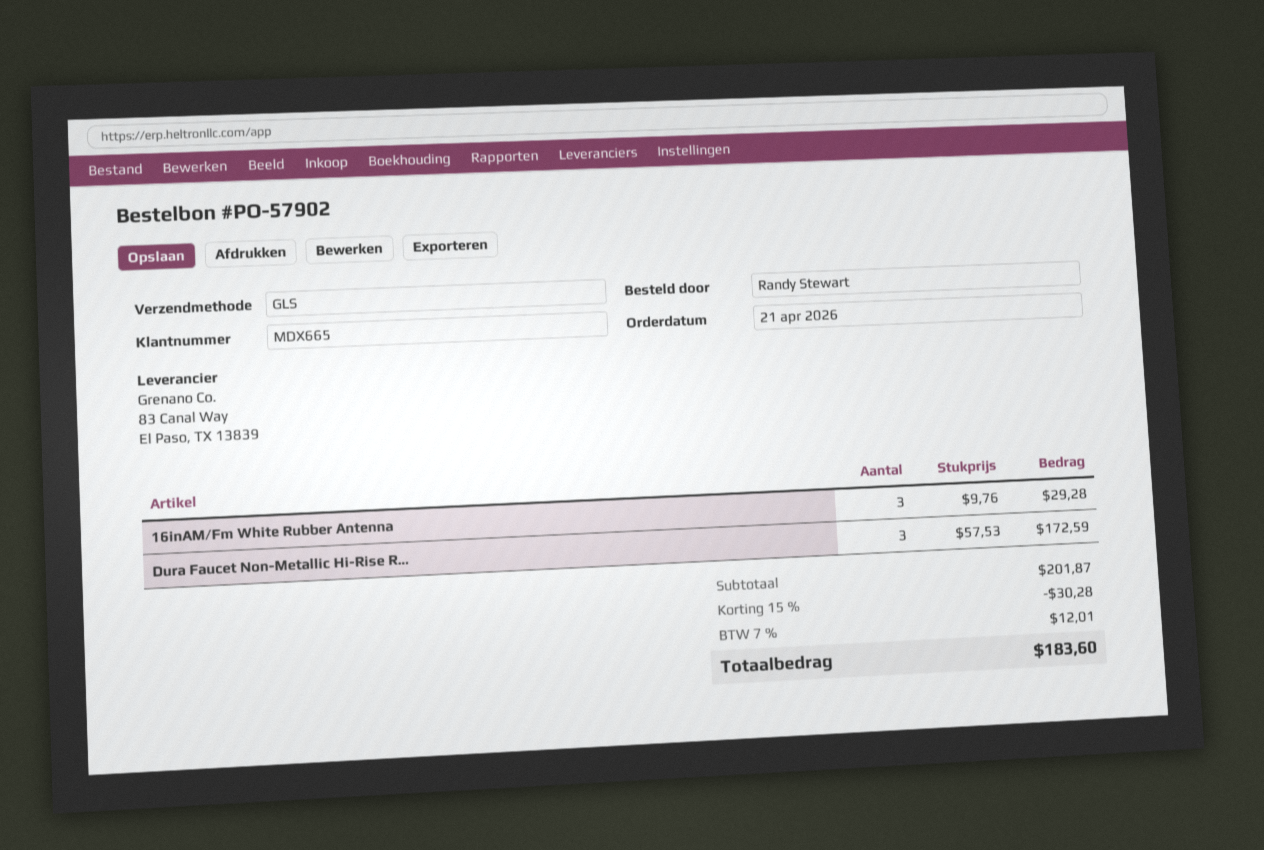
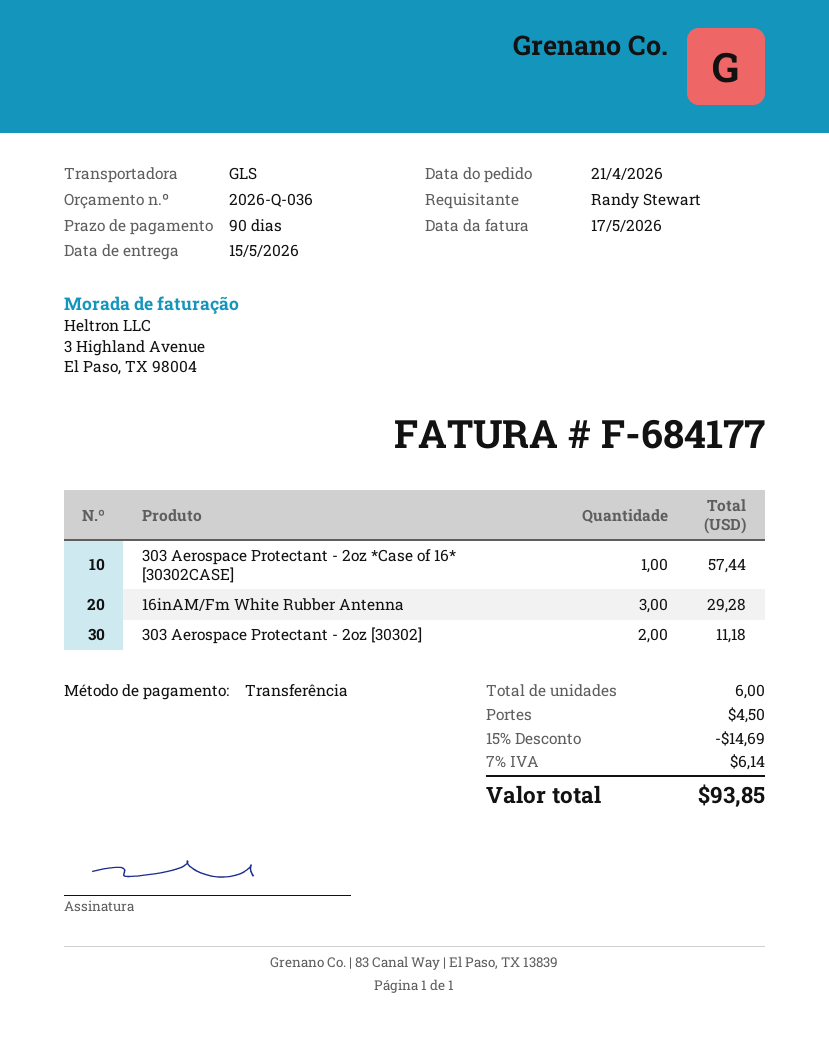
Dura Faucet Non-Metallic Hi-Rise R...: 3 for 172.59 -> none
303 Aerospace Protectant - 2oz *Case of 16* [30302CASE]: none -> 1 for 57.44
303 Aerospace Protectant - 2oz [30302]: none -> 2 for 11.18
discount: 15% = 30.28 -> 15% = 14.69
shipping: none -> 4.50
tax: 7% = 12.01 -> 7% = 6.14
total: 183.60 -> 93.85

